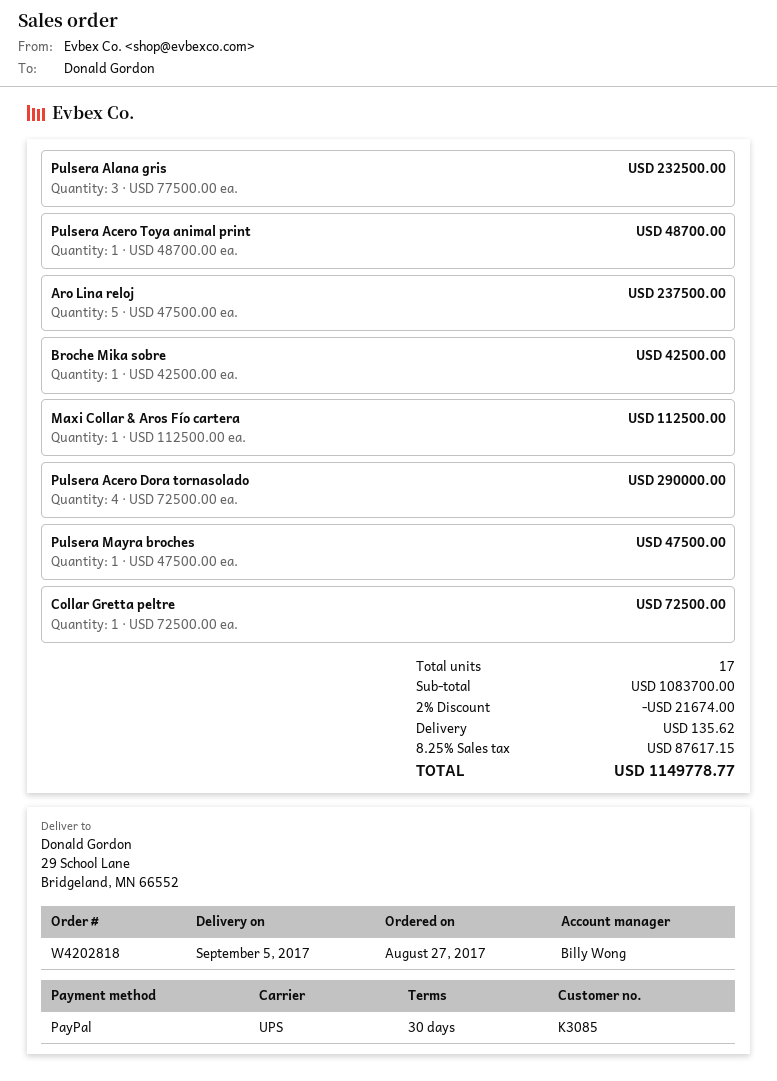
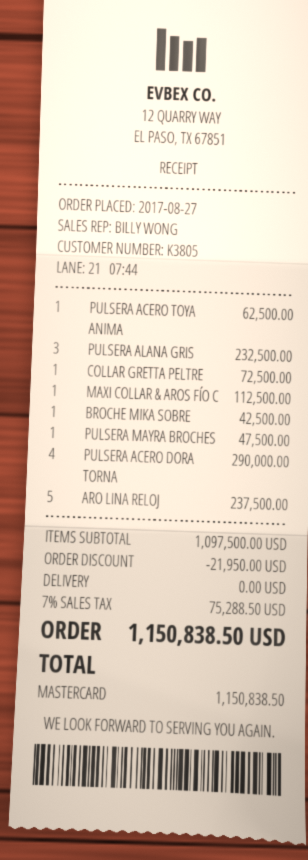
customer number: K3085 -> K3805
payment method: PayPal -> Mastercard
Pulsera Acero Toya animal print: 1 for 48700.00 -> 1 for 62500.00
subtotal: 1083700.00 -> 1097500.00
discount: 21674.00 -> 21950.00
shipping: 135.62 -> 0.00
tax: 8.25% = 87617.15 -> 7% = 75288.50
total: 1149778.77 -> 1150838.50

